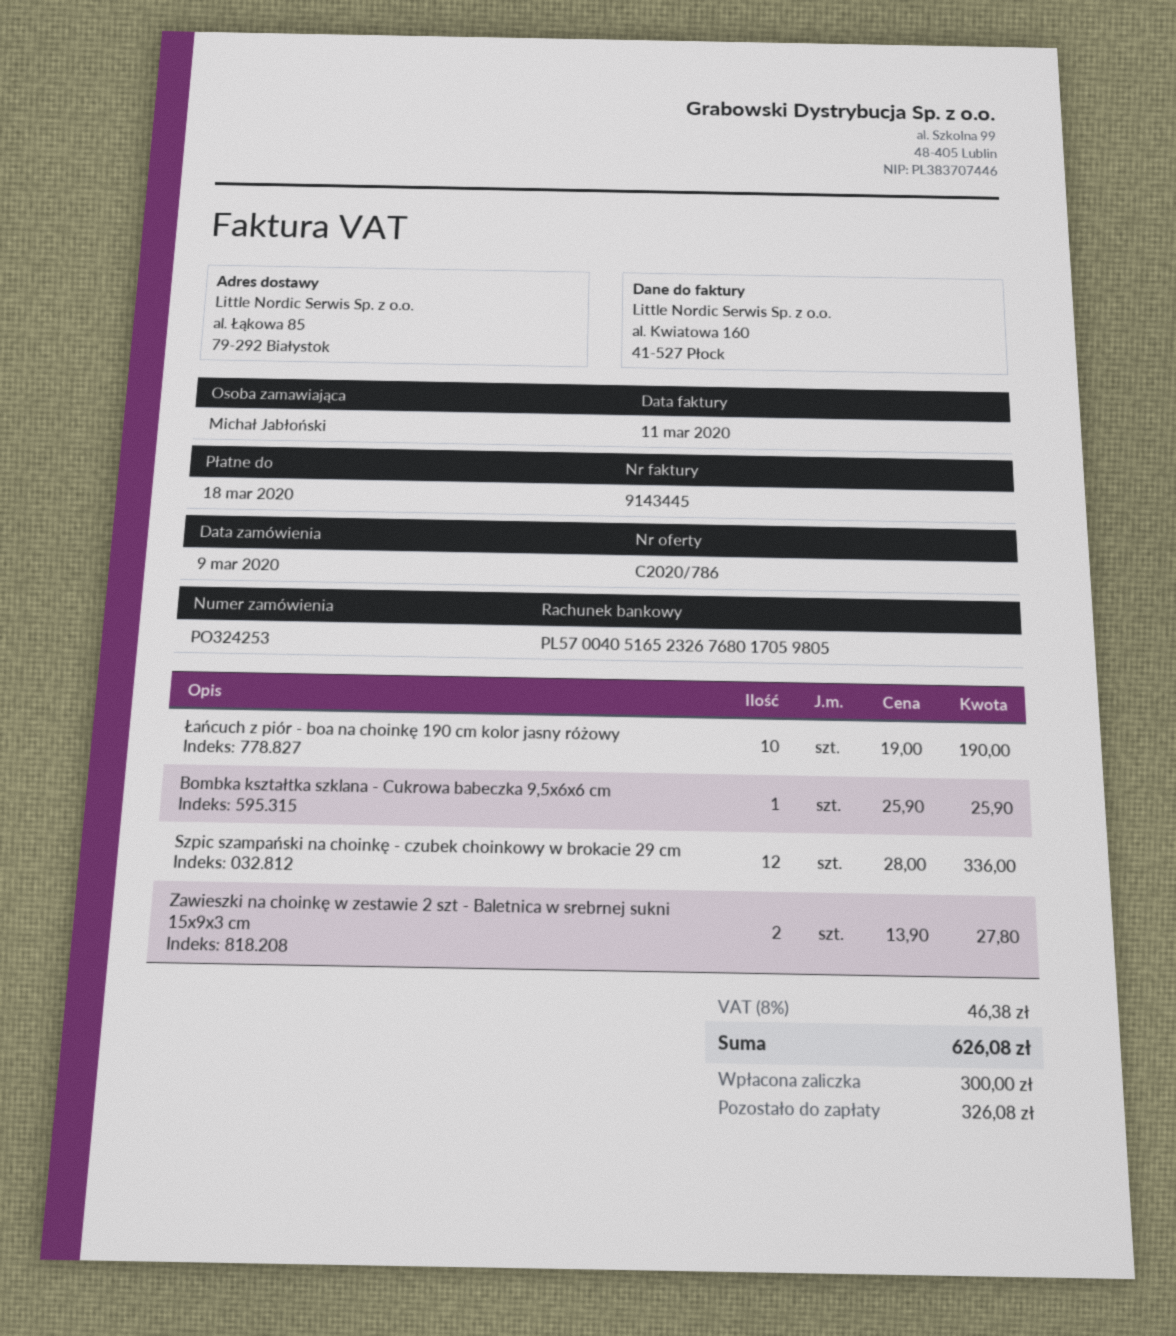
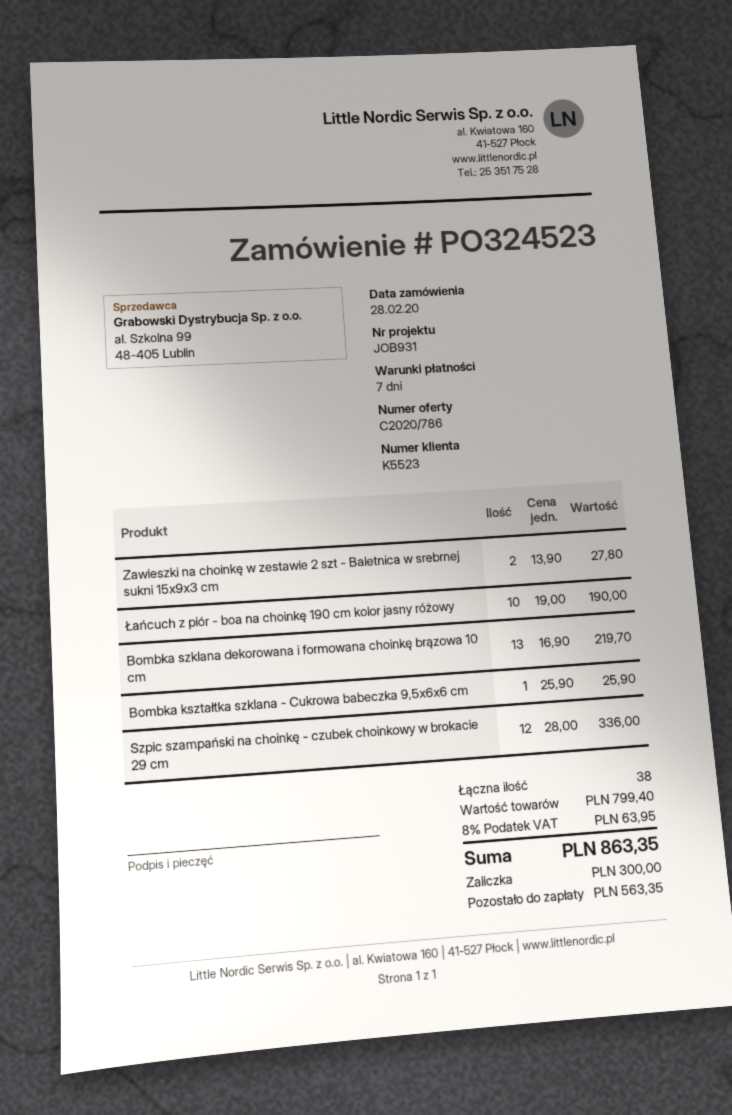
order number: PO324253 -> PO324523
order date: 2020-03-09 -> 2020-02-28
Bombka szklana dekorowana i formowana choinkę brązowa 10 cm: none -> 13 x 16.90 = 219.70
tax: 8% = 46.38 -> 8% = 63.95
total: 626.08 -> 863.35
balance: 326.08 -> 563.35

